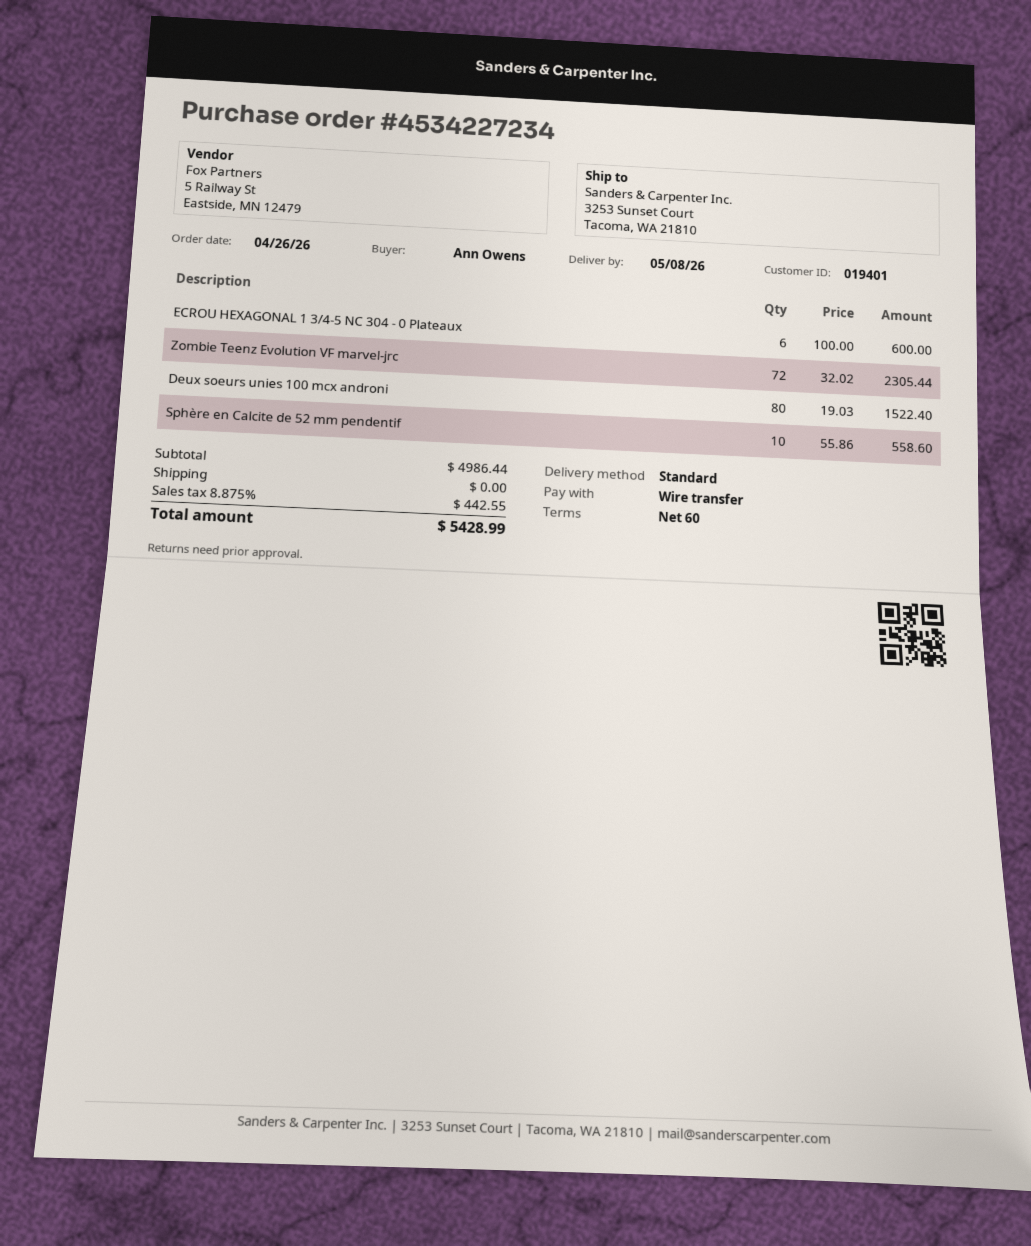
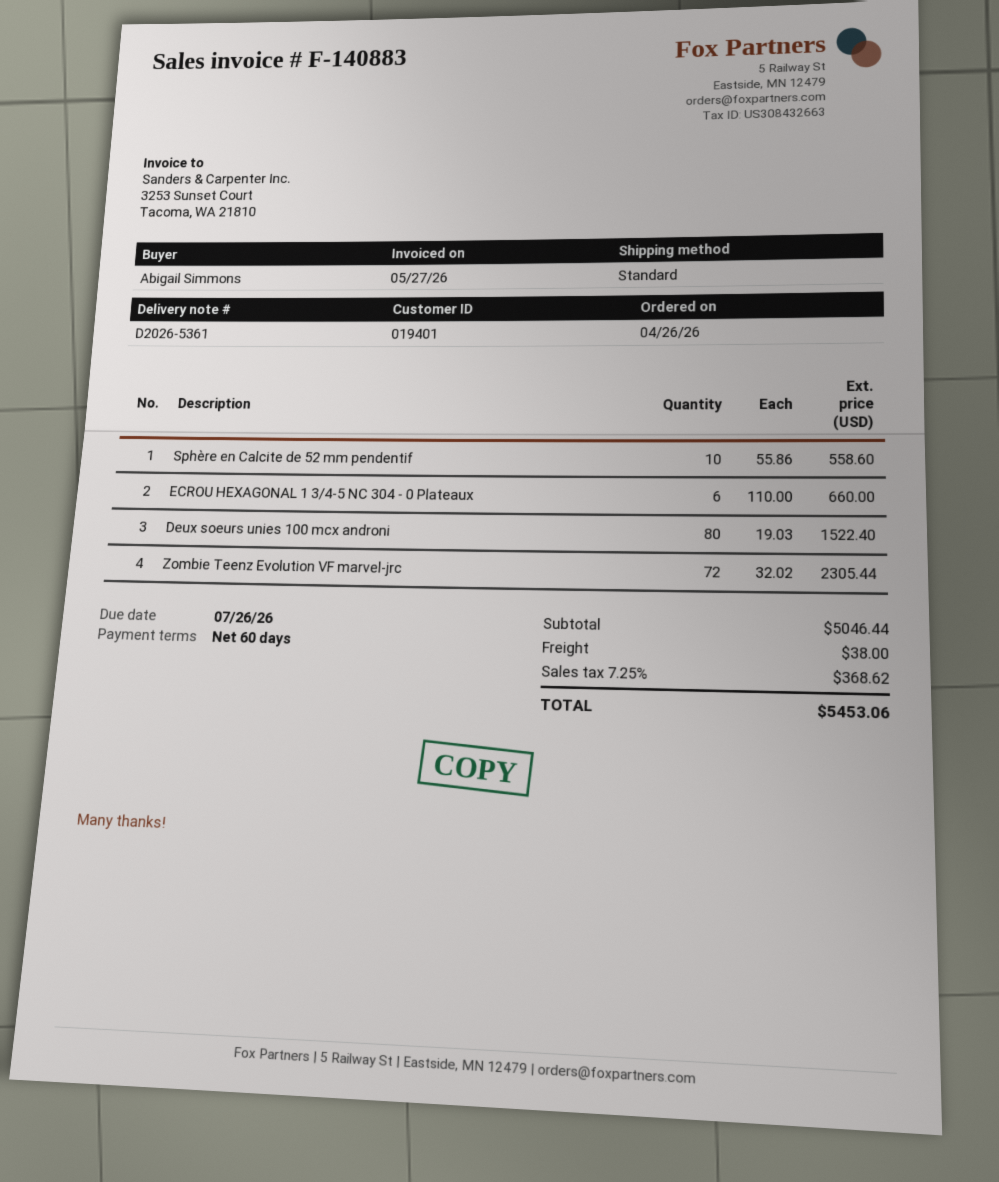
ordered by: Ann Owens -> Abigail Simmons
ECROU HEXAGONAL 1 3/4-5 NC 304 - 0 Plateaux: 6 x 100.00 = 600.00 -> 6 x 110.00 = 660.00
subtotal: 4986.44 -> 5046.44
shipping: 0.00 -> 38.00
tax: 8.875% = 442.55 -> 7.25% = 368.62
total: 5428.99 -> 5453.06

